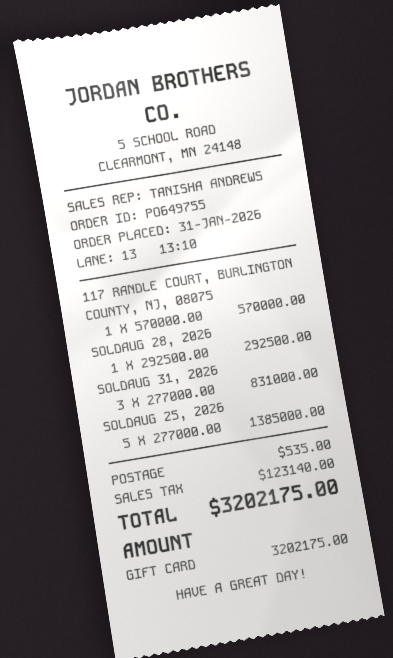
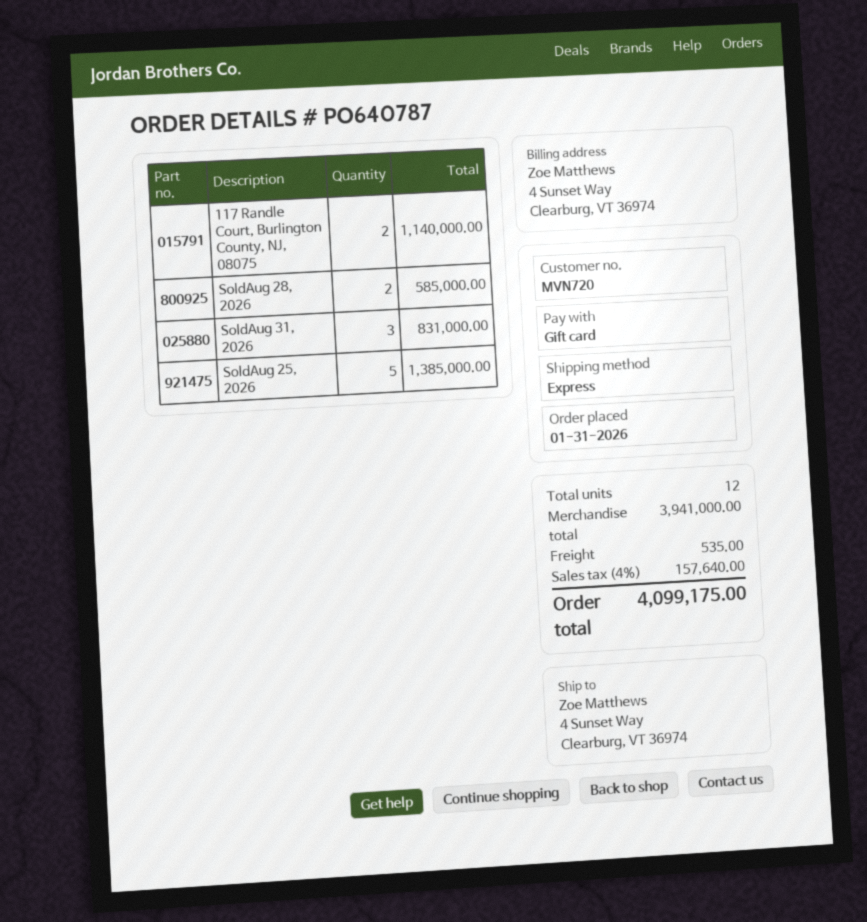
order number: PO649755 -> PO640787
117 RANDLE COURT, BURLINGTON COUNTY, NJ, 08075: 1 for 570000.00 -> 2 for 1140000.00
SOLDAUG 28, 2026: 1 for 292500.00 -> 2 for 585000.00
tax: 123140.00 -> 157640.00
total: 3202175.00 -> 4099175.00

